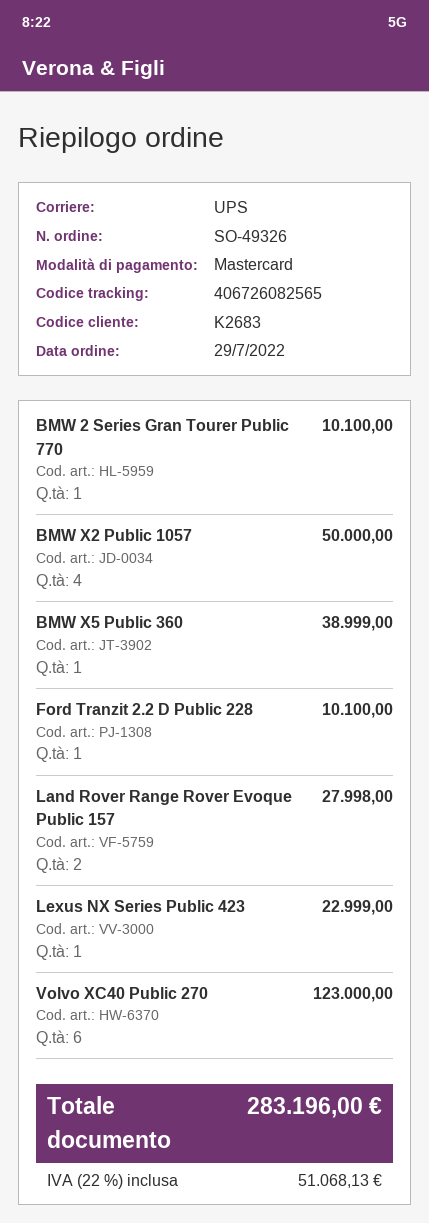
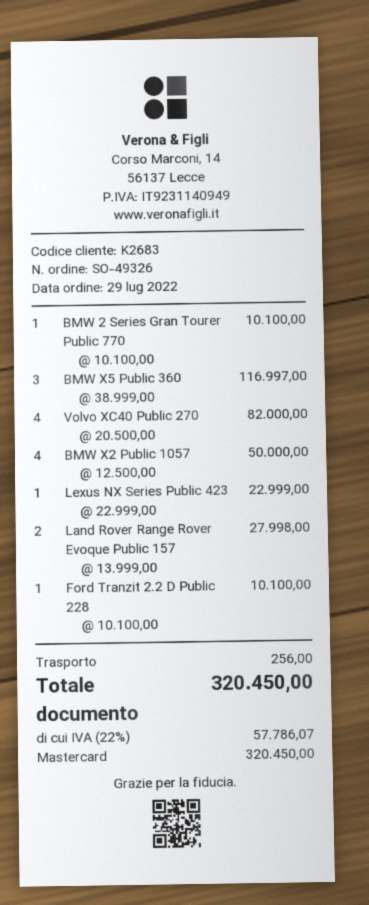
BMW X5 Public 360: 1 for 38999.00 -> 3 for 116997.00
Volvo XC40 Public 270: 6 for 123000.00 -> 4 for 82000.00
shipping: none -> 256.00
tax: 22% = 51068.13 -> 22% = 57786.07
total: 283196.00 -> 320450.00

